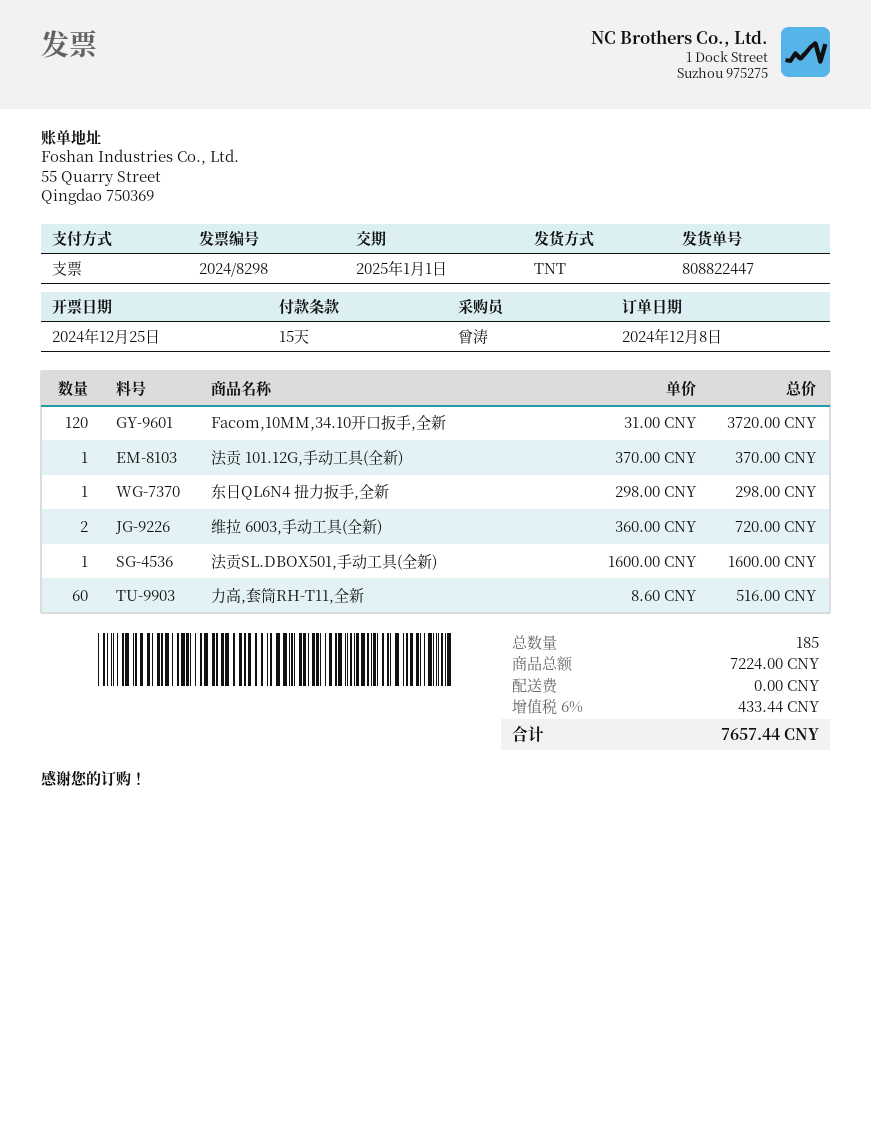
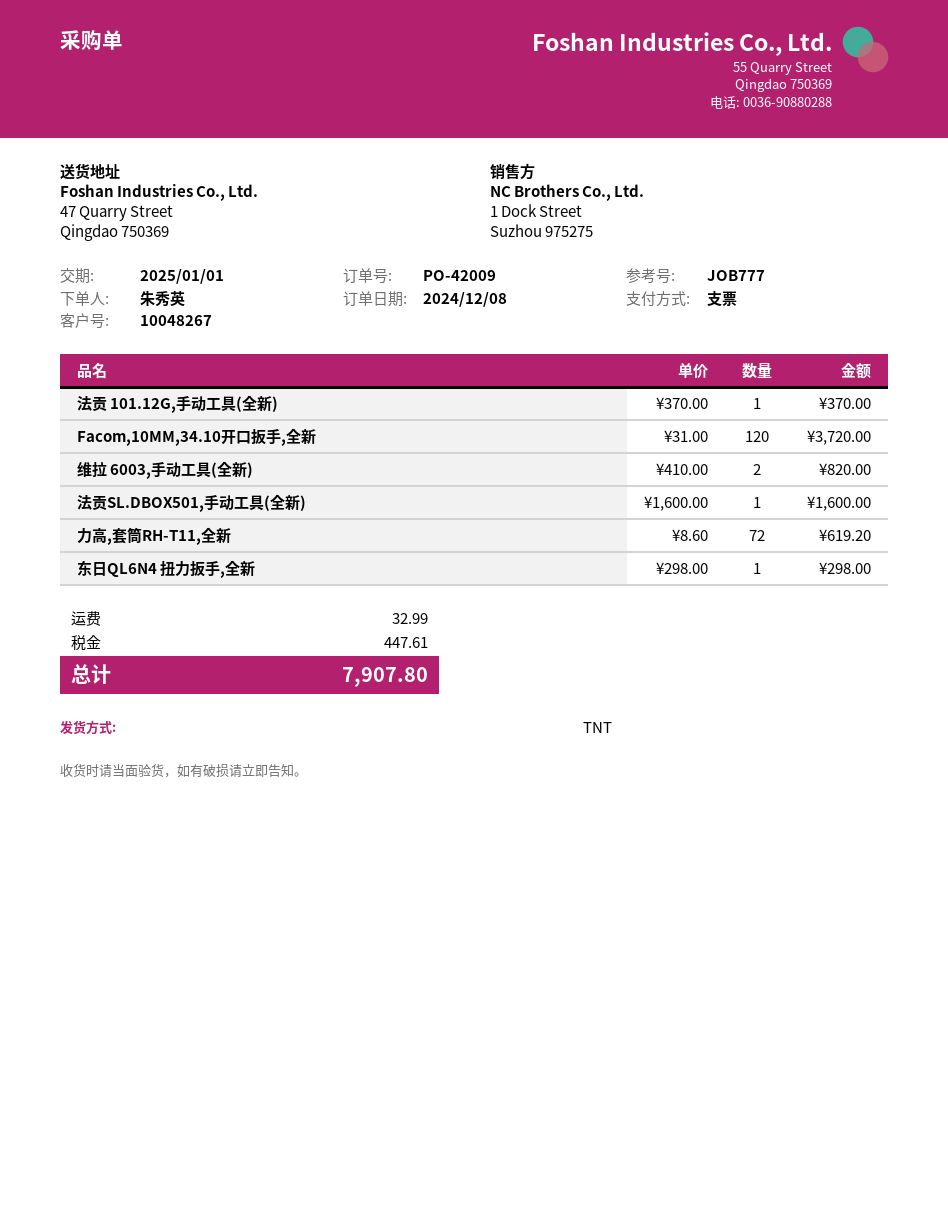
ordered by: 曾涛 -> 朱秀英
维拉 6003,手动工具(全新): 2 x 360.00 = 720.00 -> 2 x 410.00 = 820.00
力高,套筒RH-T11,全新: 60 x 8.60 = 516.00 -> 72 x 8.60 = 619.20
shipping: 0.00 -> 32.99
tax: 433.44 -> 447.61
total: 7657.44 -> 7907.80

